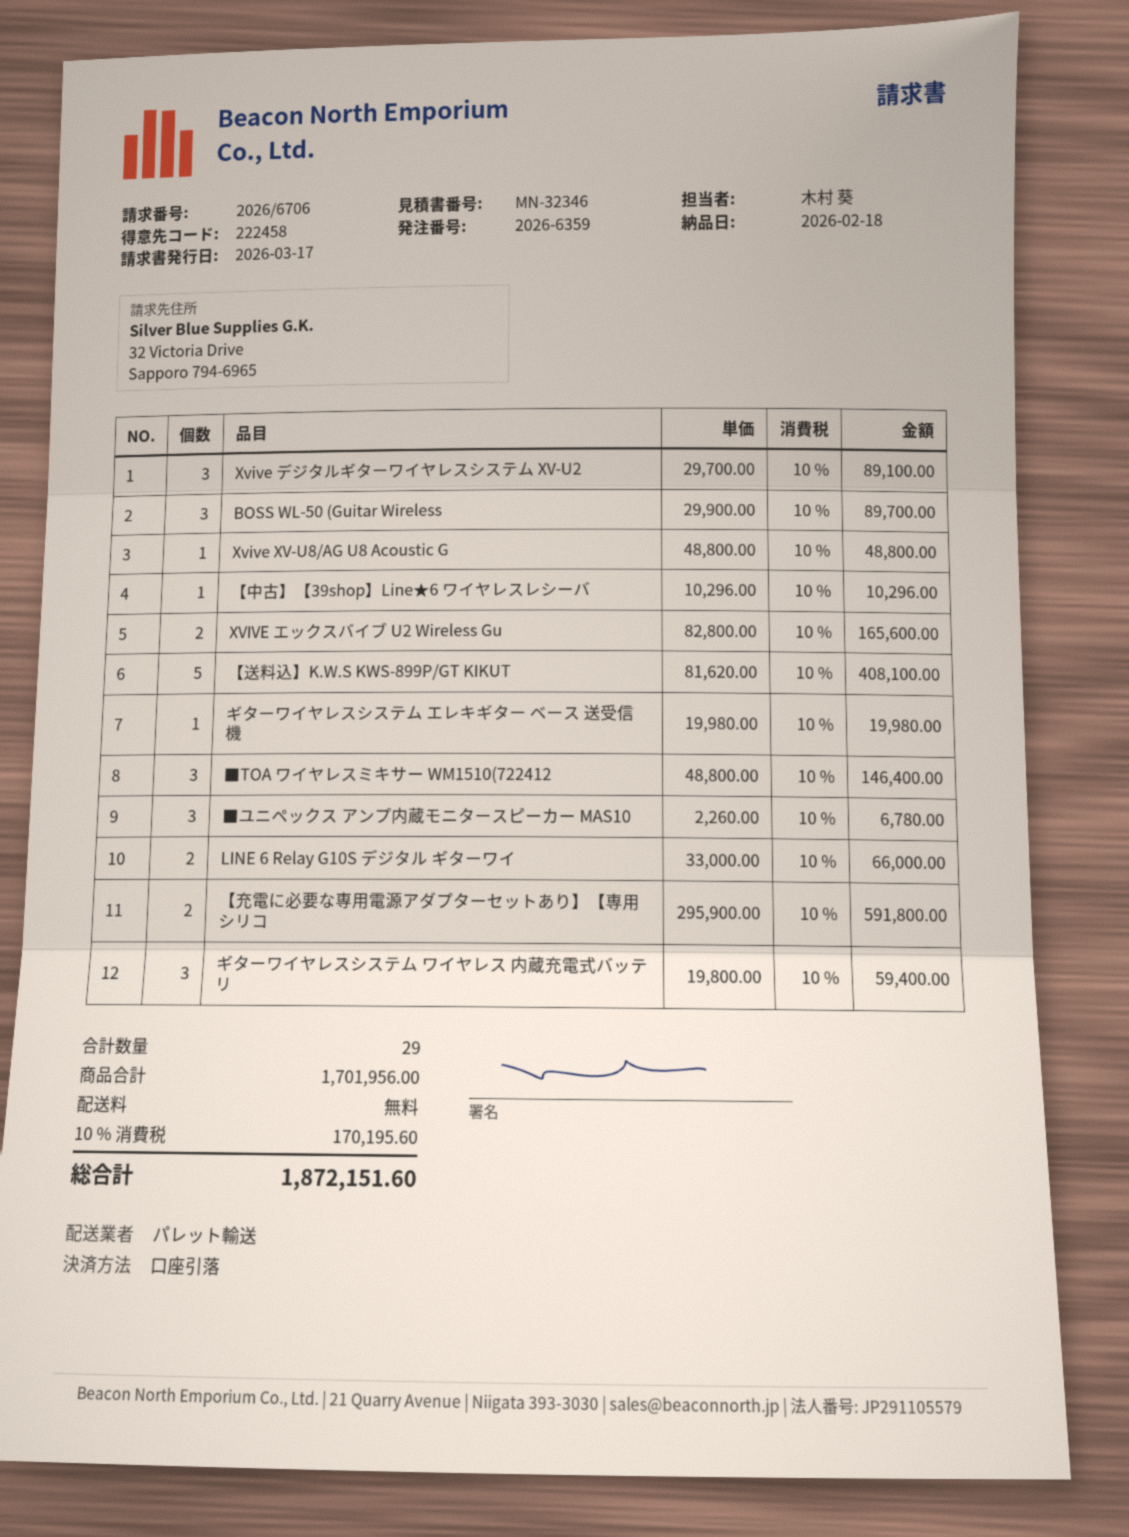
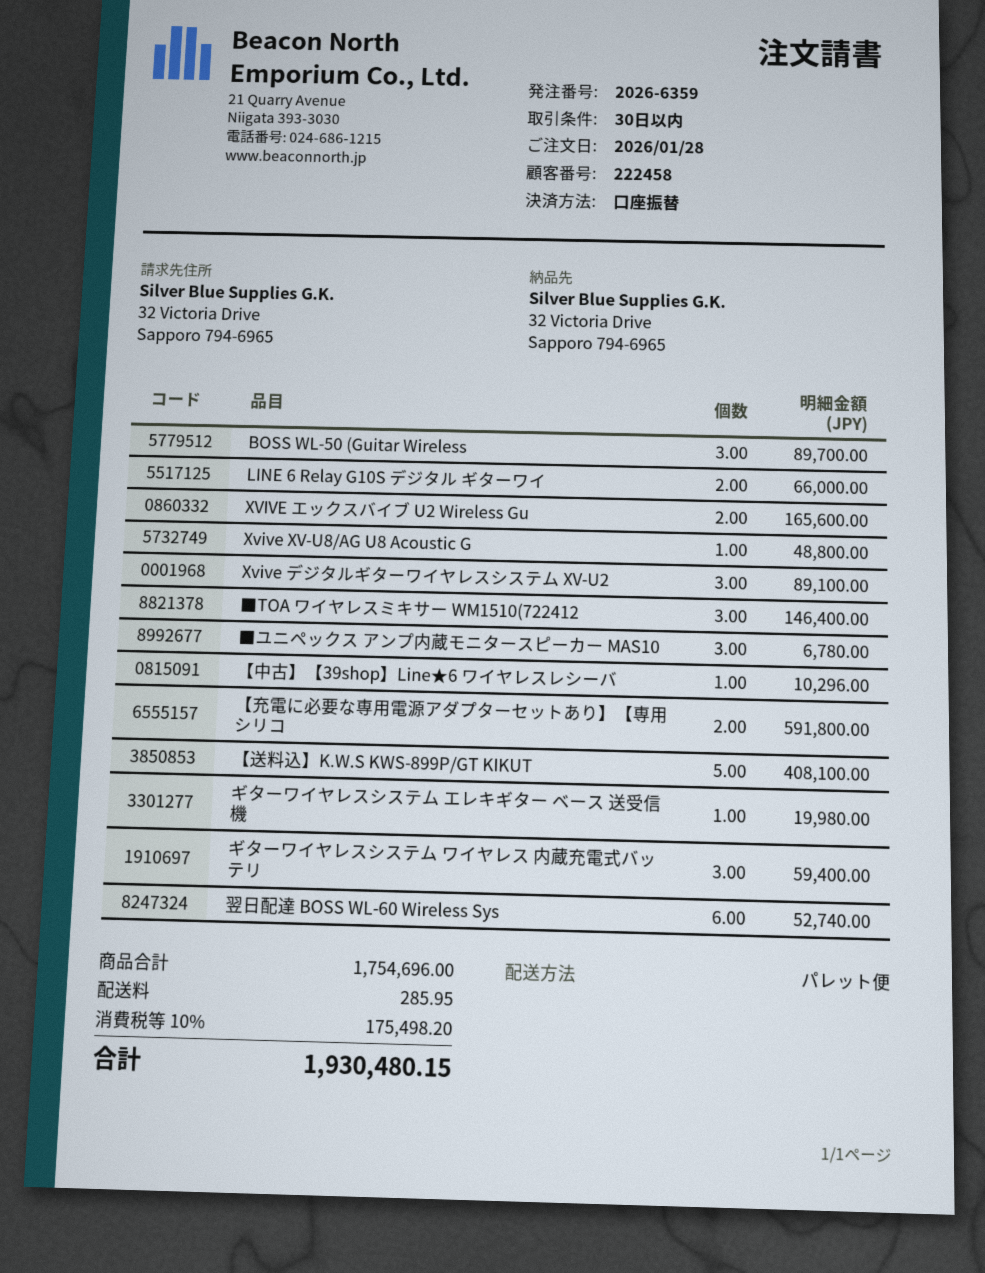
翌日配達 BOSS WL-60 Wireless Sys: none -> 6 for 52740.00
subtotal: 1701956.00 -> 1754696.00
shipping: 0.00 -> 285.95
tax: 10% = 170195.60 -> 10% = 175498.20
total: 1872151.60 -> 1930480.15

